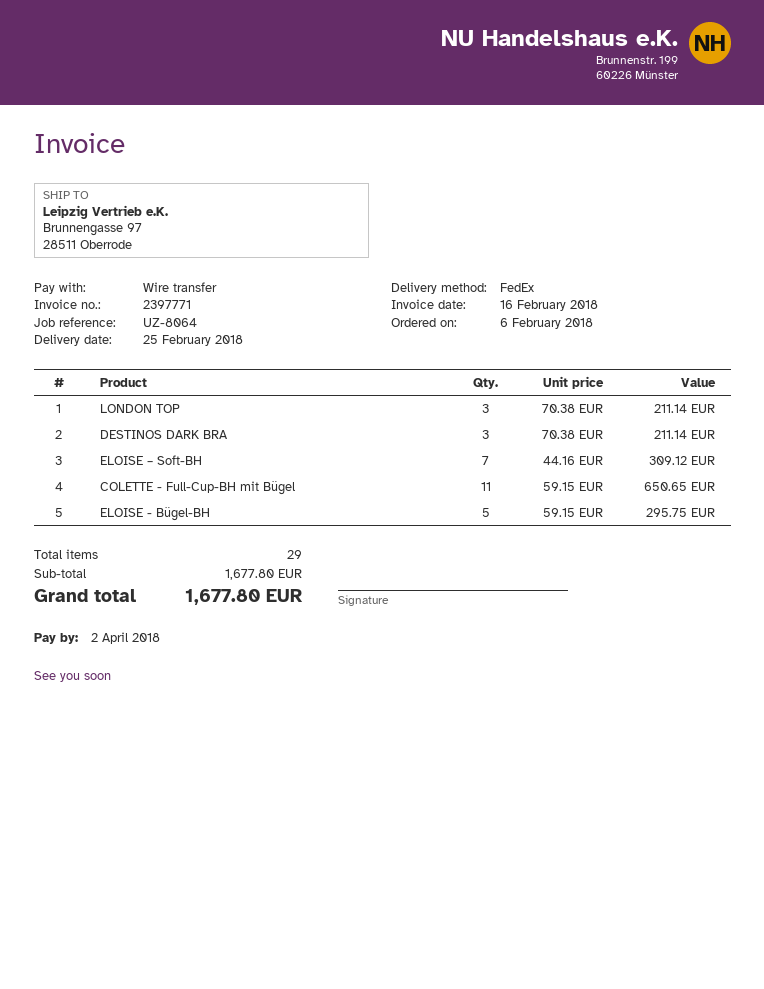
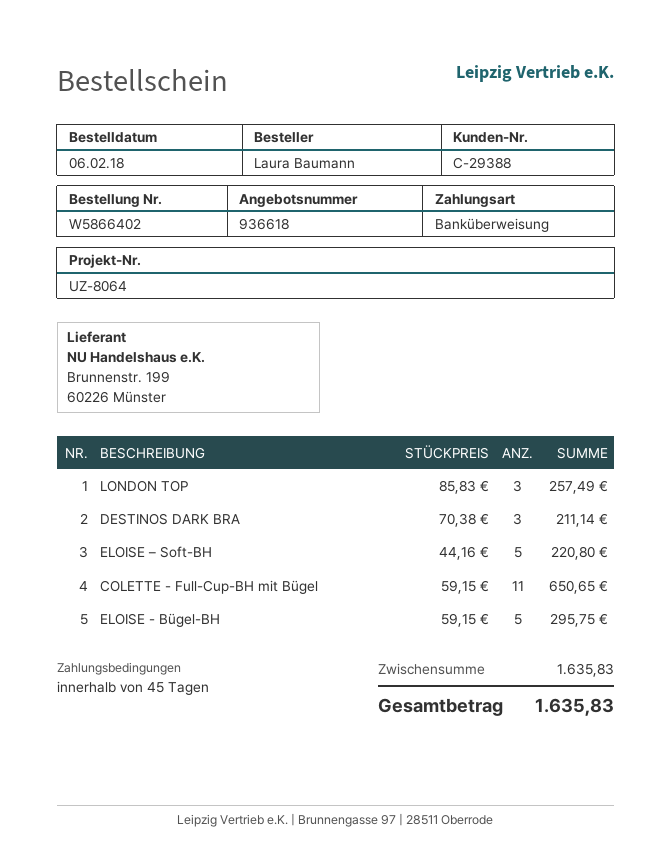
LONDON TOP: 3 x 70.38 = 211.14 -> 3 x 85.83 = 257.49
ELOISE – Soft-BH: 7 x 44.16 = 309.12 -> 5 x 44.16 = 220.80
subtotal: 1677.80 -> 1635.83
total: 1677.80 -> 1635.83

